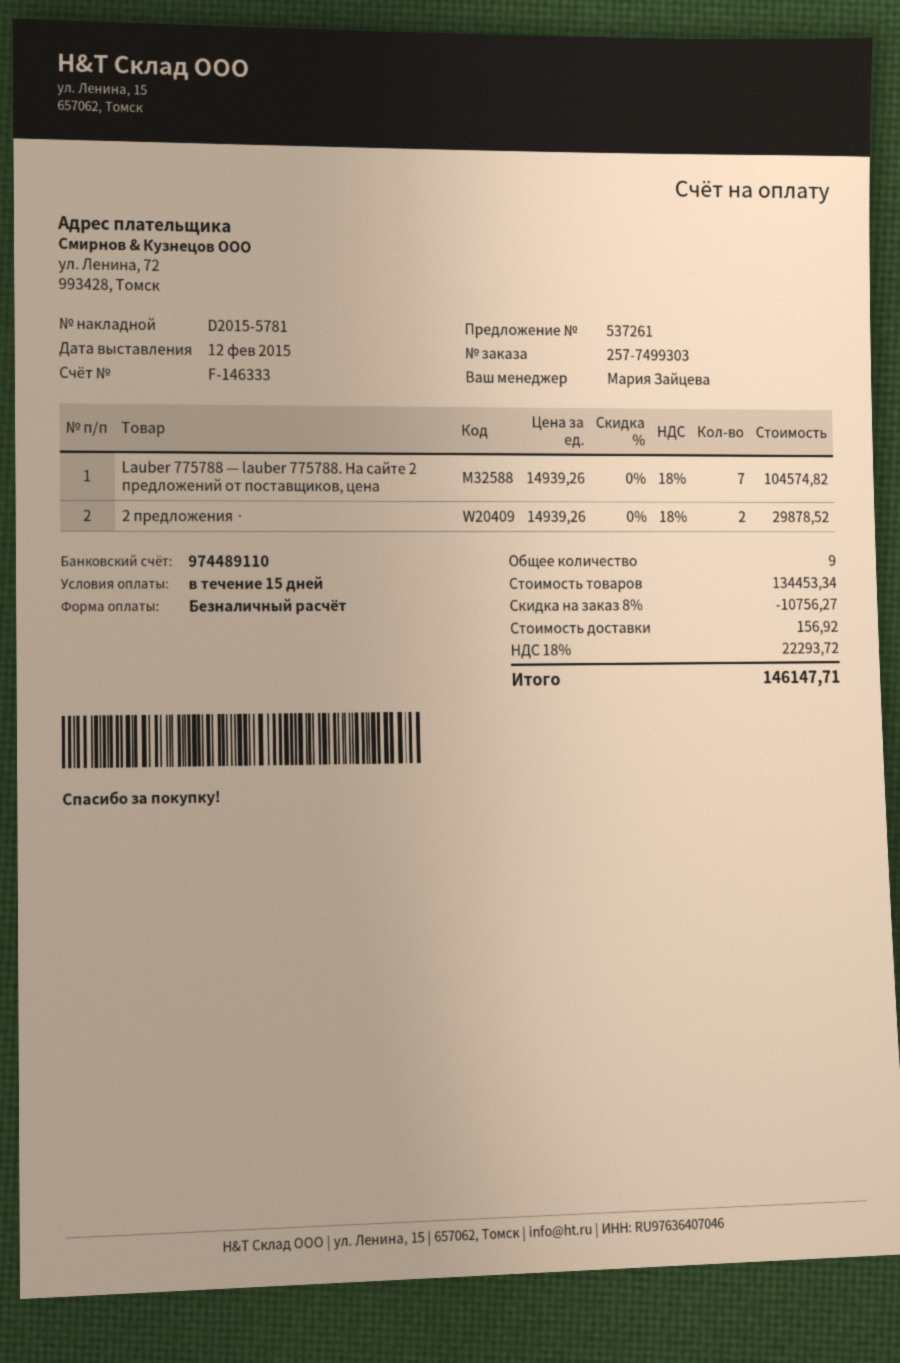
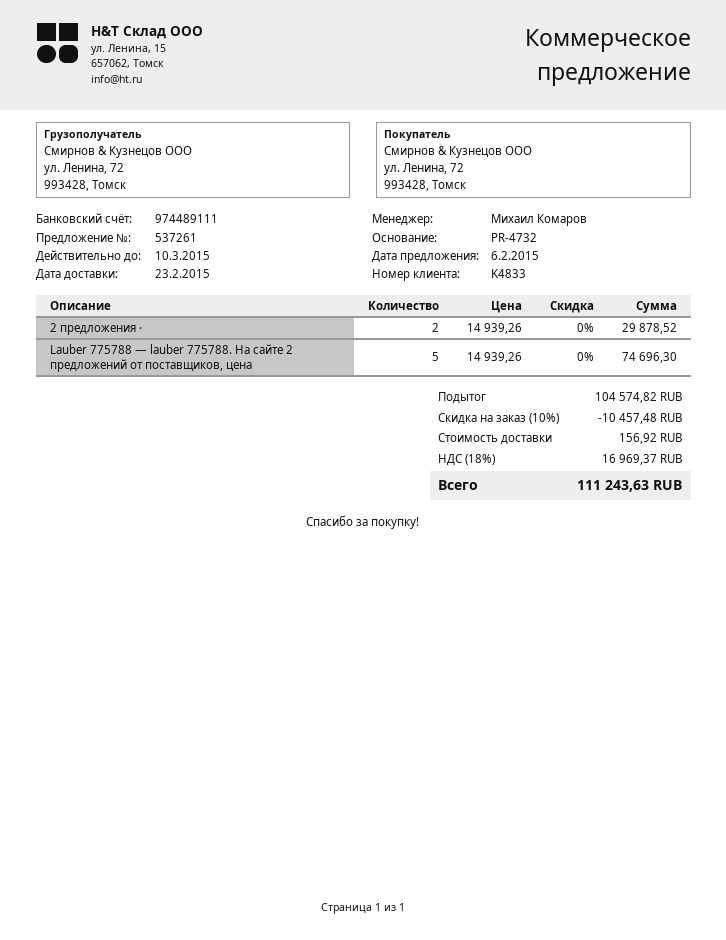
sales rep: Мария Зайцева -> Михаил Комаров
bank account: 974489110 -> 974489111
Lauber 775788 — lauber 775788. На сайте 2 предложений от поставщиков, цена: 7 x 14939.26 = 104574.82 -> 5 x 14939.26 = 74696.30
subtotal: 134453.34 -> 104574.82
discount: 8% = 10756.27 -> 10% = 10457.48
tax: 18% = 22293.72 -> 18% = 16969.37
total: 146147.71 -> 111243.63

